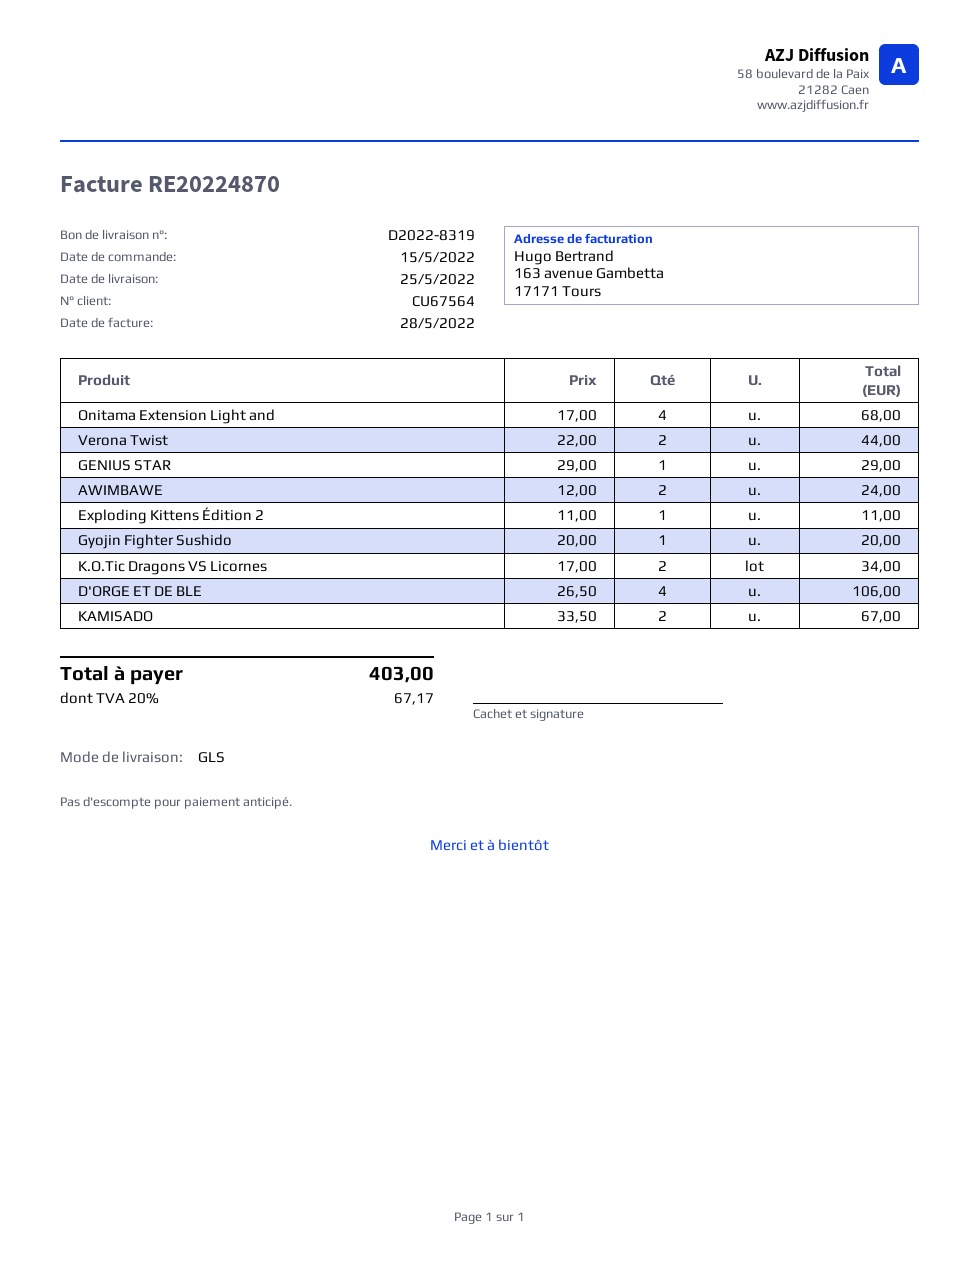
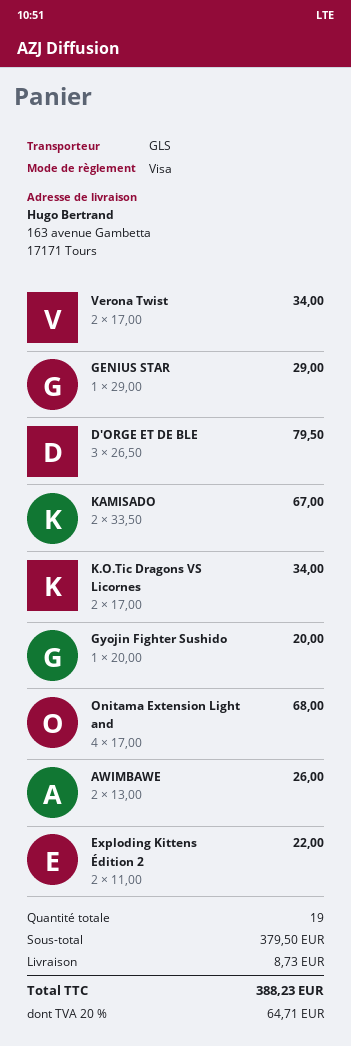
Verona Twist: 2 x 22.00 = 44.00 -> 2 x 17.00 = 34.00
AWIMBAWE: 2 x 12.00 = 24.00 -> 2 x 13.00 = 26.00
Exploding Kittens Édition 2: 1 x 11.00 = 11.00 -> 2 x 11.00 = 22.00
D'ORGE ET DE BLE: 4 x 26.50 = 106.00 -> 3 x 26.50 = 79.50
shipping: none -> 8.73
tax: 20% = 67.17 -> 20% = 64.71
total: 403.00 -> 388.23

